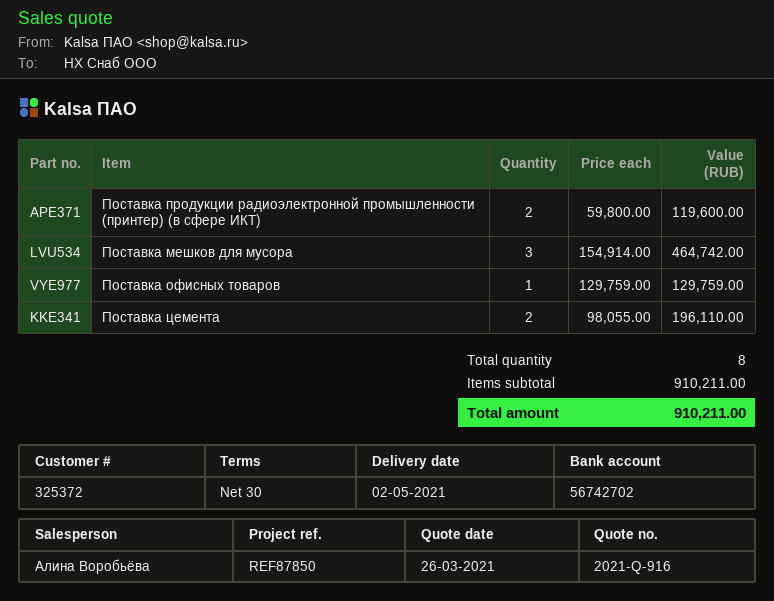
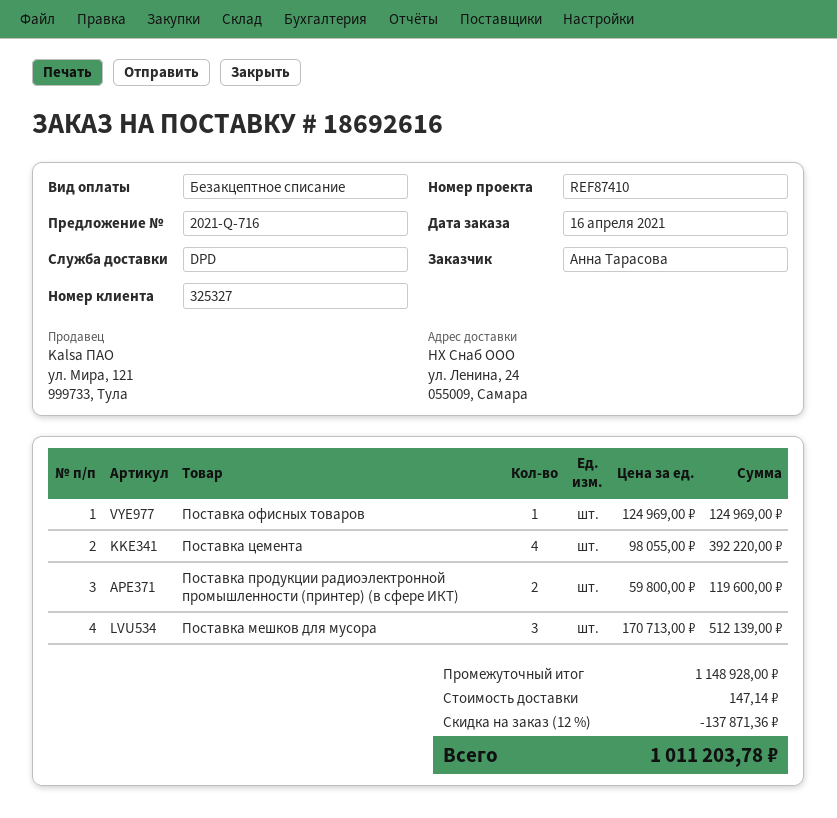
quote number: 2021-Q-916 -> 2021-Q-716
customer number: 325372 -> 325327
reference: REF87850 -> REF87410
Поставка мешков для мусора: 3 x 154914.00 = 464742.00 -> 3 x 170713.00 = 512139.00
Поставка офисных товаров: 1 x 129759.00 = 129759.00 -> 1 x 124969.00 = 124969.00
Поставка цемента: 2 x 98055.00 = 196110.00 -> 4 x 98055.00 = 392220.00
subtotal: 910211.00 -> 1148928.00
discount: none -> 12% = 137871.36
shipping: none -> 147.14
total: 910211.00 -> 1011203.78

